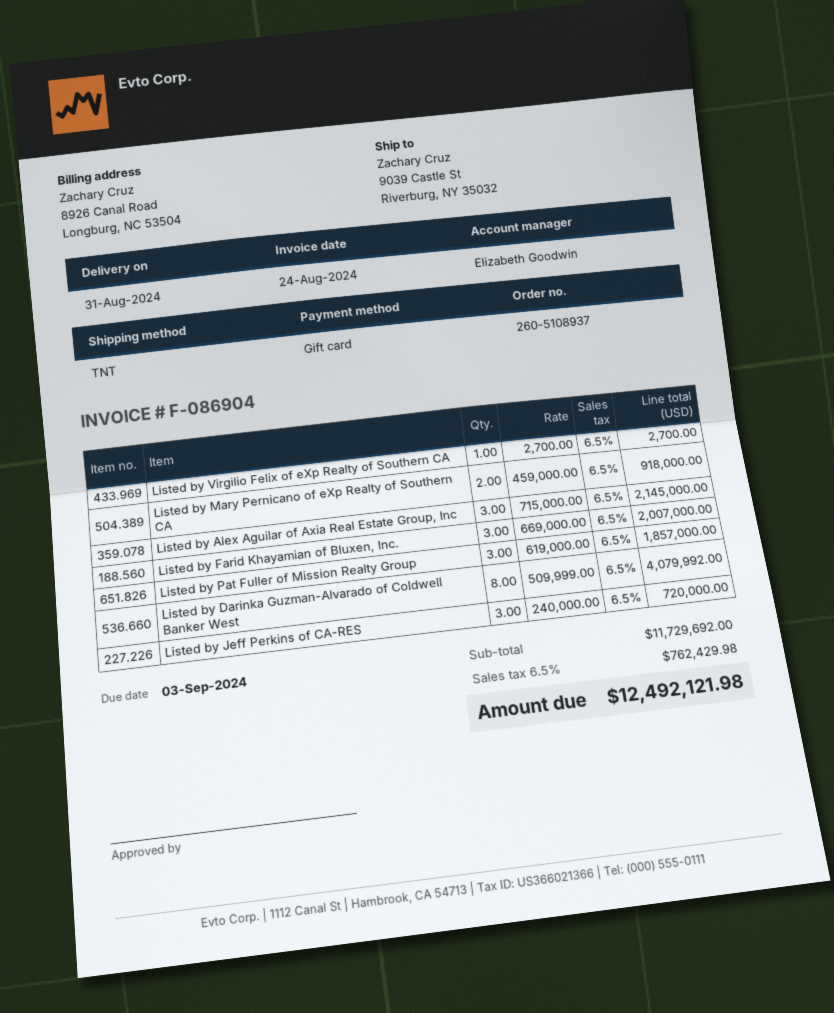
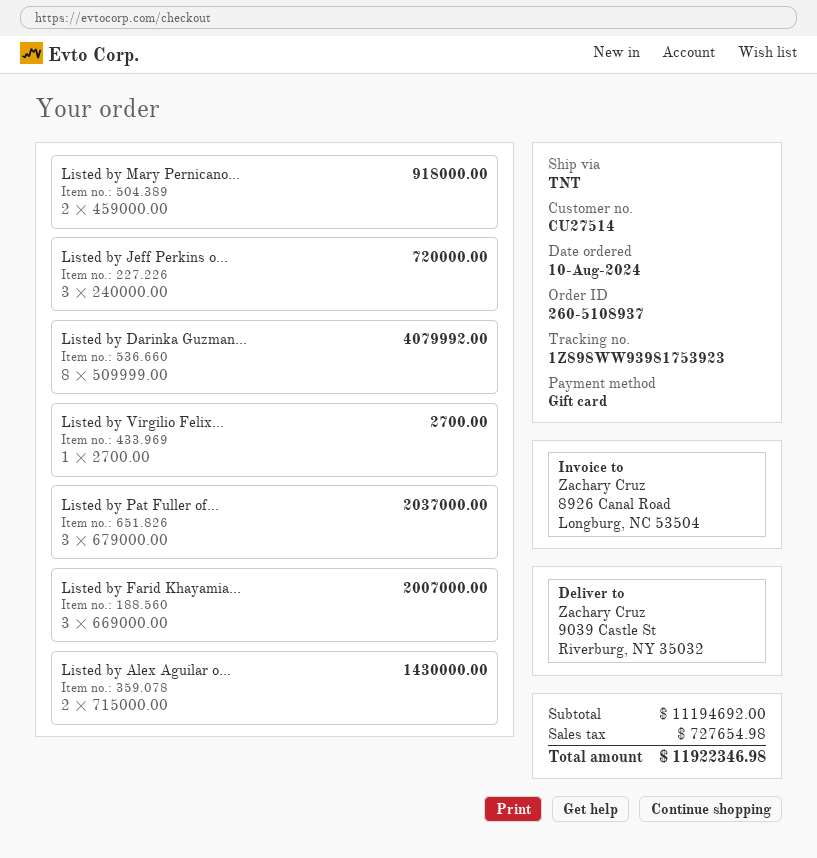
Listed by Alex Aguilar of Axia Real Estate Group, Inc: 3 x 715000.00 = 2145000.00 -> 2 x 715000.00 = 1430000.00
Listed by Pat Fuller of Mission Realty Group: 3 x 619000.00 = 1857000.00 -> 3 x 679000.00 = 2037000.00
subtotal: 11729692.00 -> 11194692.00
tax: 762429.98 -> 727654.98
total: 12492121.98 -> 11922346.98

